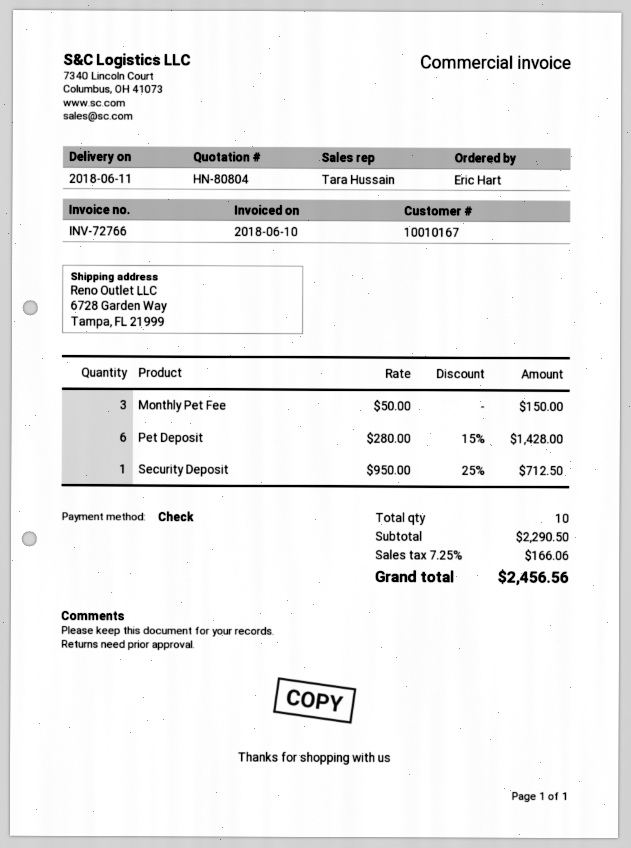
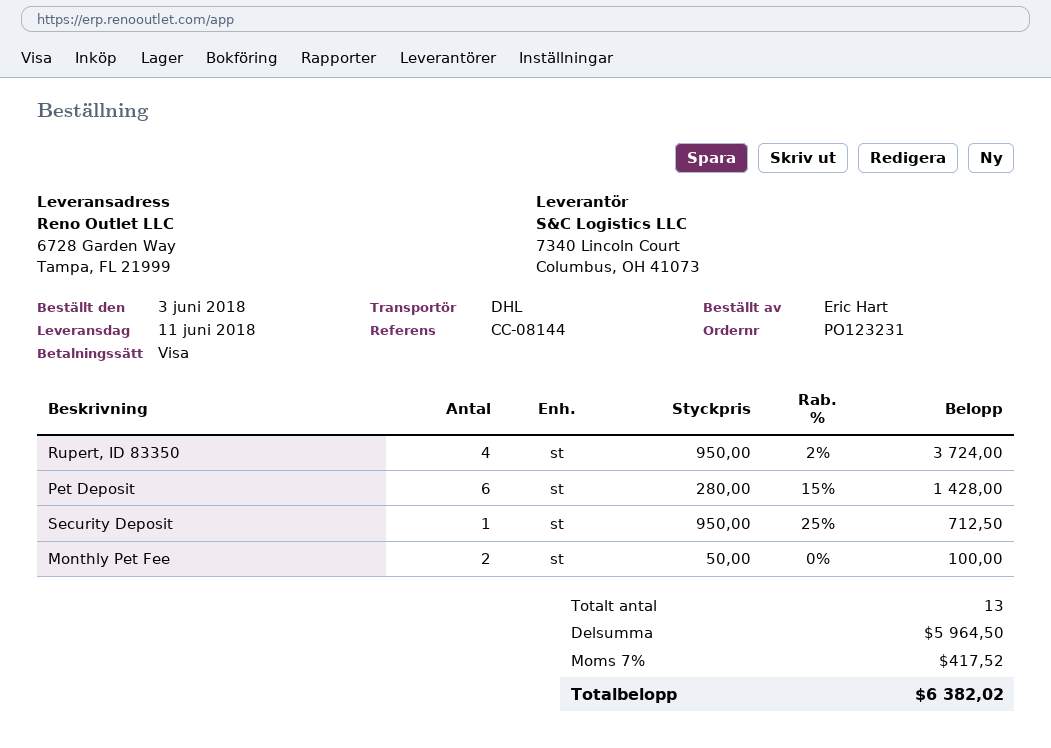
payment method: cheque -> Visa
Monthly Pet Fee: 3 x 50.00 = 150.00 -> 2 x 50.00 = 100.00
Rupert, ID 83350: none -> 4 x 950.00 - 2% = 3724.00
total quantity: 10 -> 13
subtotal: 2290.50 -> 5964.50
tax: 7.25% = 166.06 -> 7% = 417.52
total: 2456.56 -> 6382.02

